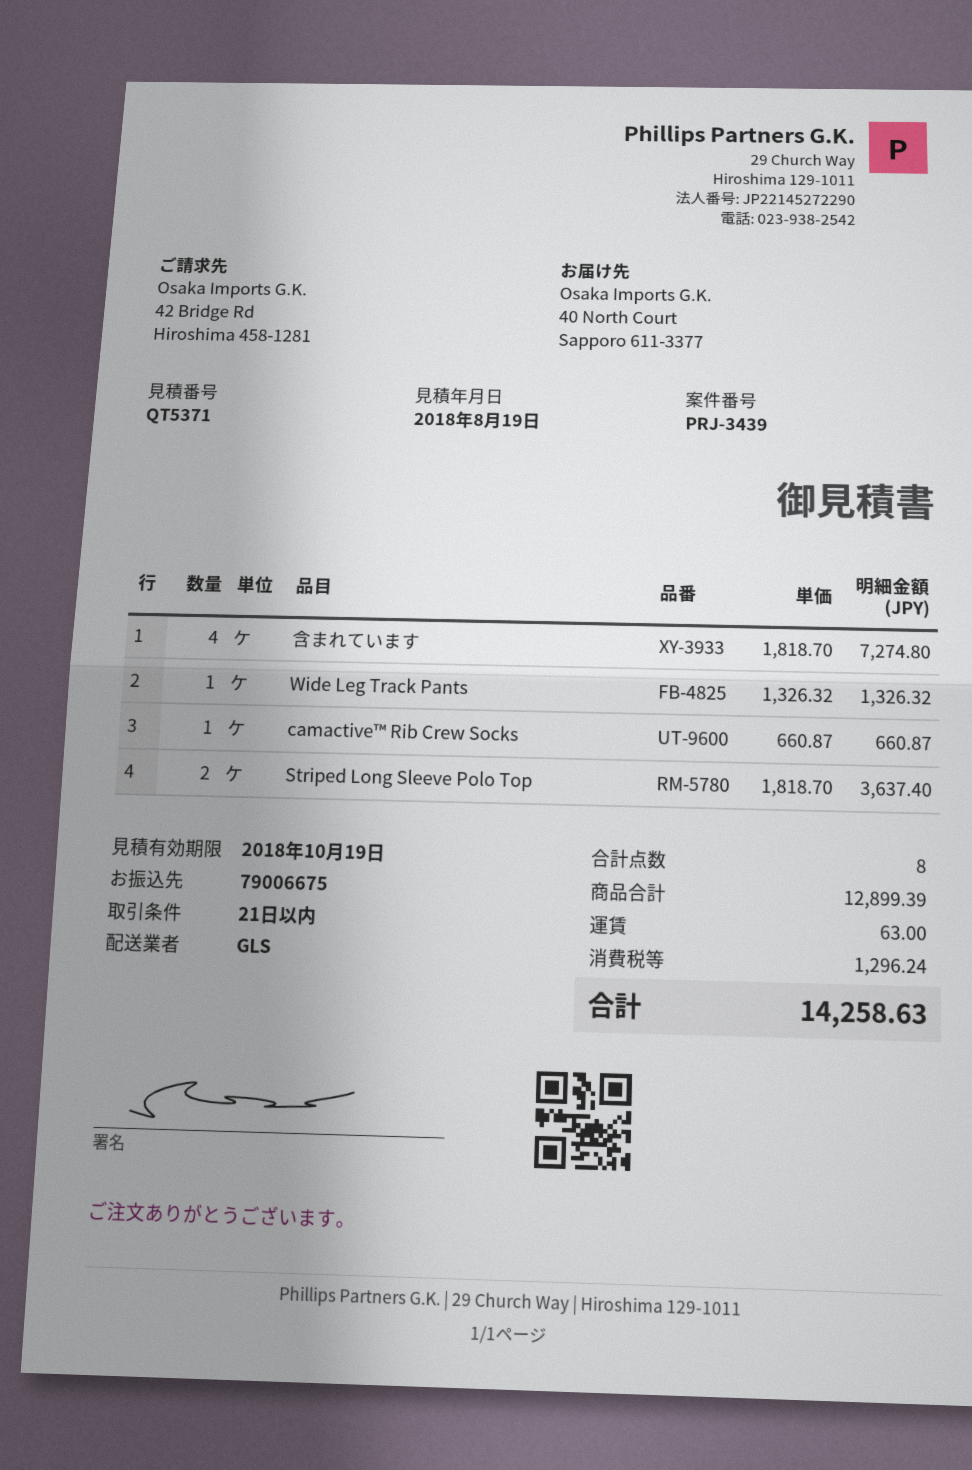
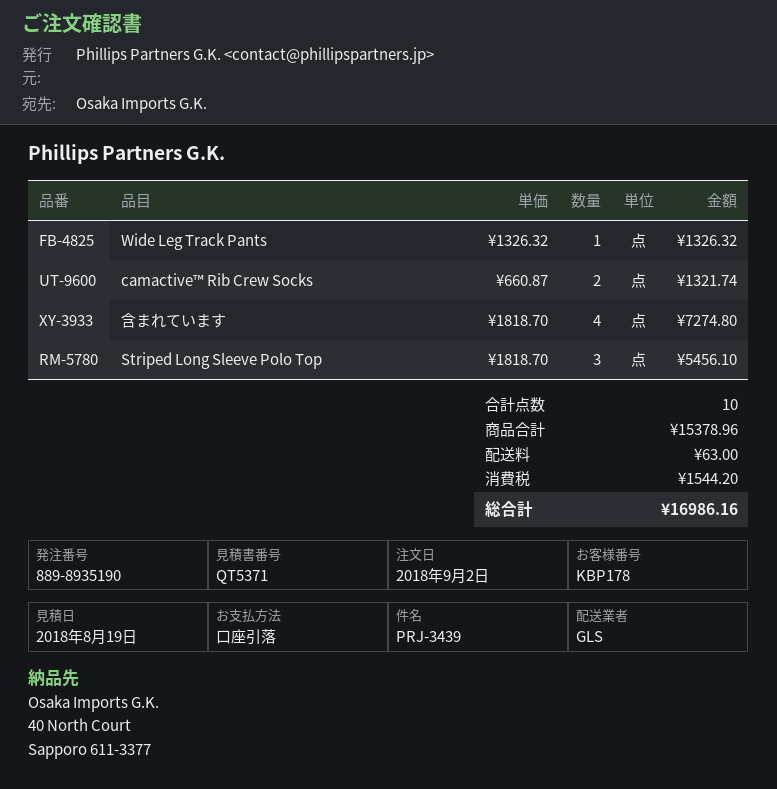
camactive™ Rib Crew Socks: 1 x 660.87 = 660.87 -> 2 x 660.87 = 1321.74
Striped Long Sleeve Polo Top: 2 x 1818.70 = 3637.40 -> 3 x 1818.70 = 5456.10
total quantity: 8 -> 10
subtotal: 12899.39 -> 15378.96
tax: 1296.24 -> 1544.20
total: 14258.63 -> 16986.16

